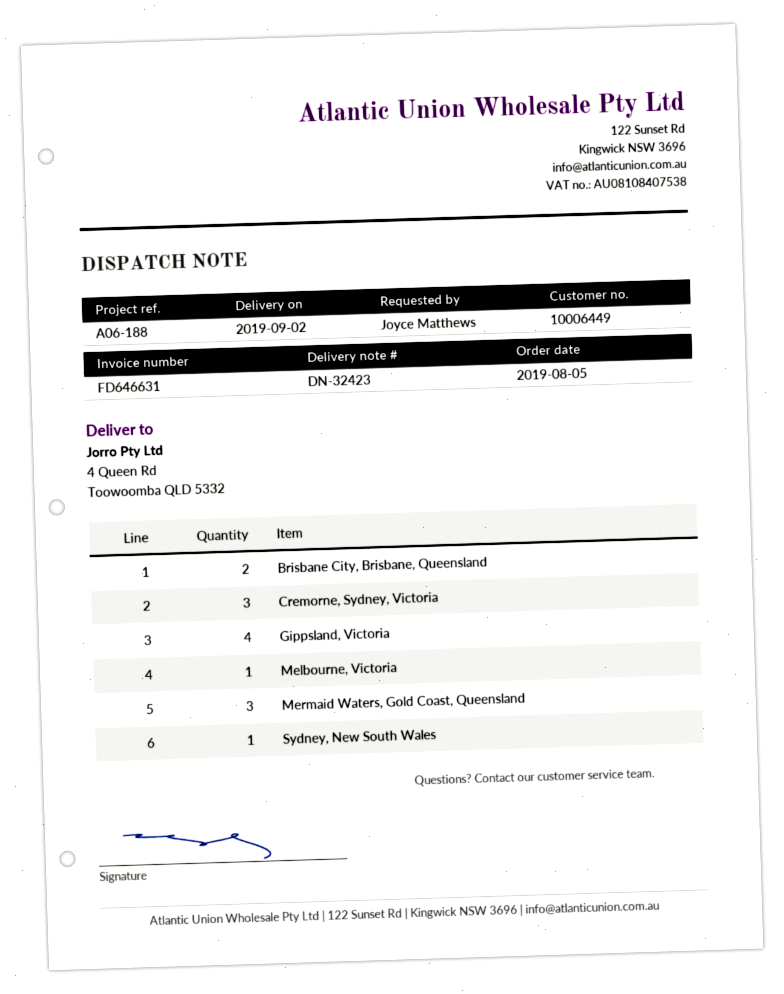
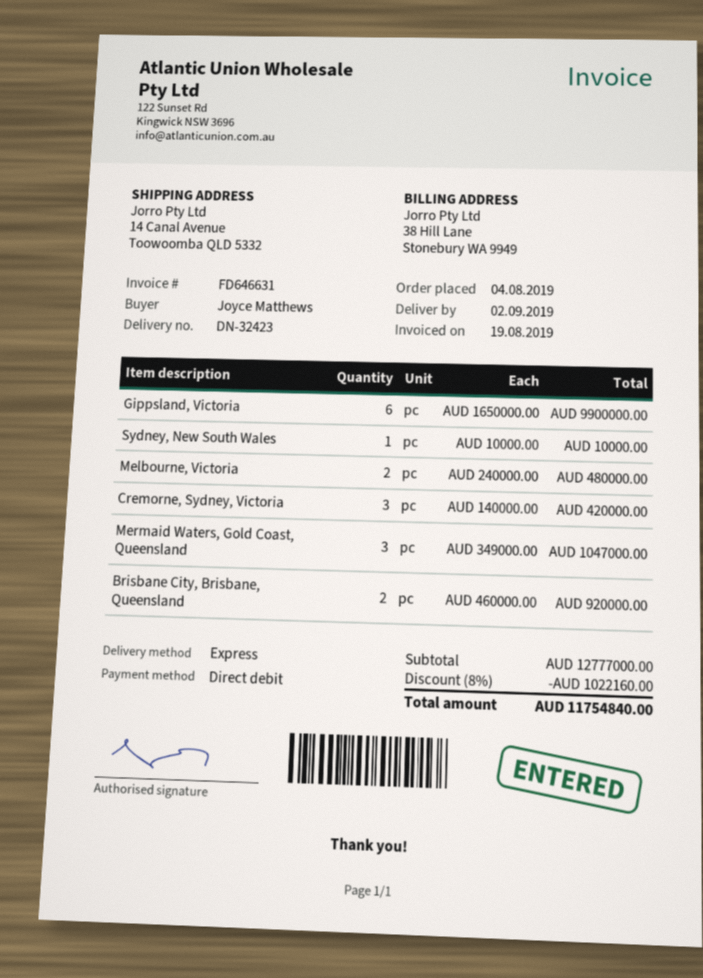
order date: 2019-08-05 -> 2019-08-04
ship to: 4 Queen Rd, Toowoomba QLD 5332 -> 14 Canal Avenue, Toowoomba QLD 5332
Gippsland, Victoria: 4 -> 6
Melbourne, Victoria: 1 -> 2

